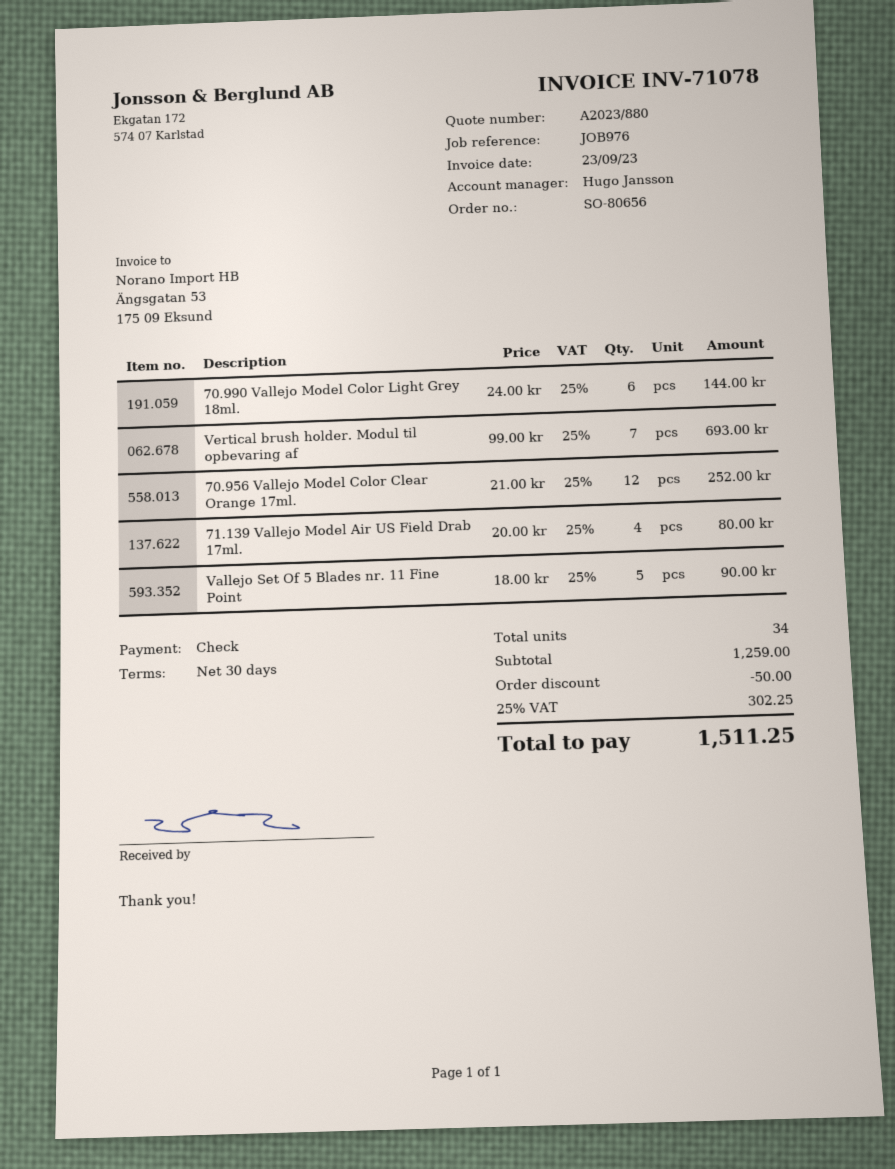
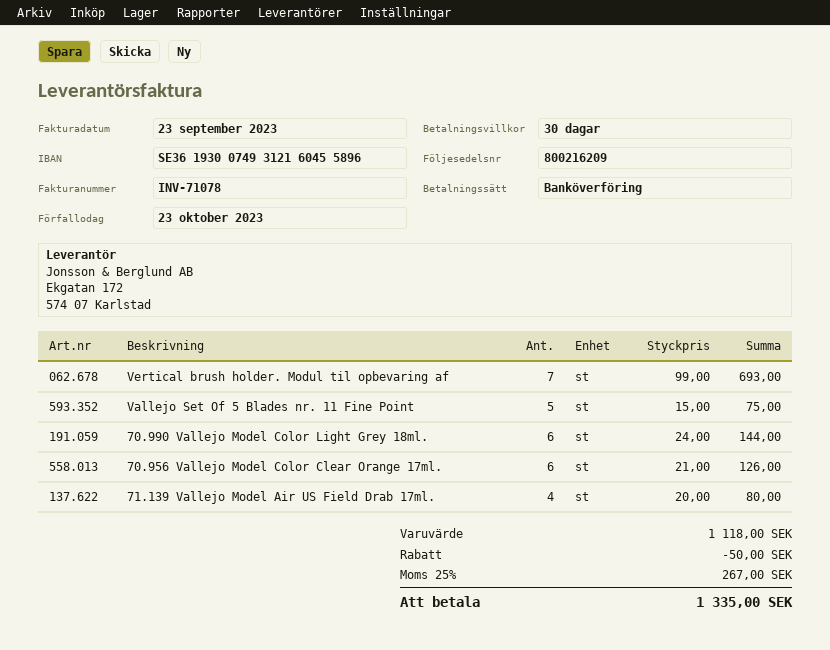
payment method: cheque -> bank transfer
70.956 Vallejo Model Color Clear Orange 17ml.: 12 x 21.00 = 252.00 -> 6 x 21.00 = 126.00
Vallejo Set Of 5 Blades nr. 11 Fine Point: 5 x 18.00 = 90.00 -> 5 x 15.00 = 75.00
subtotal: 1259.00 -> 1118.00
tax: 25% = 302.25 -> 25% = 267.00
total: 1511.25 -> 1335.00

